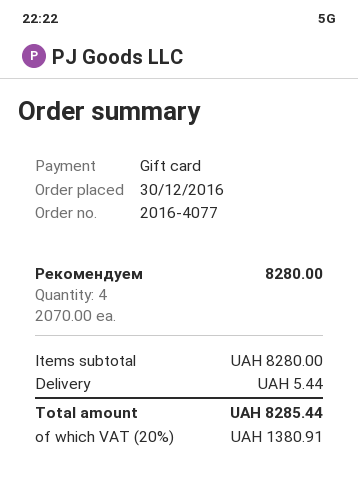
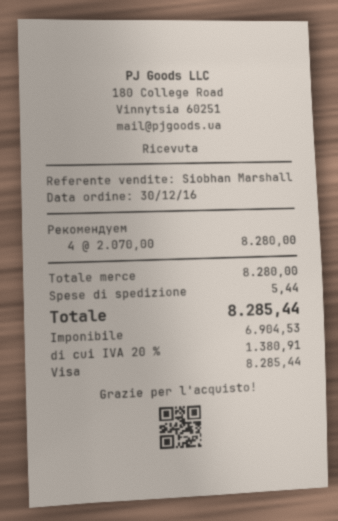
payment method: gift card -> Visa

